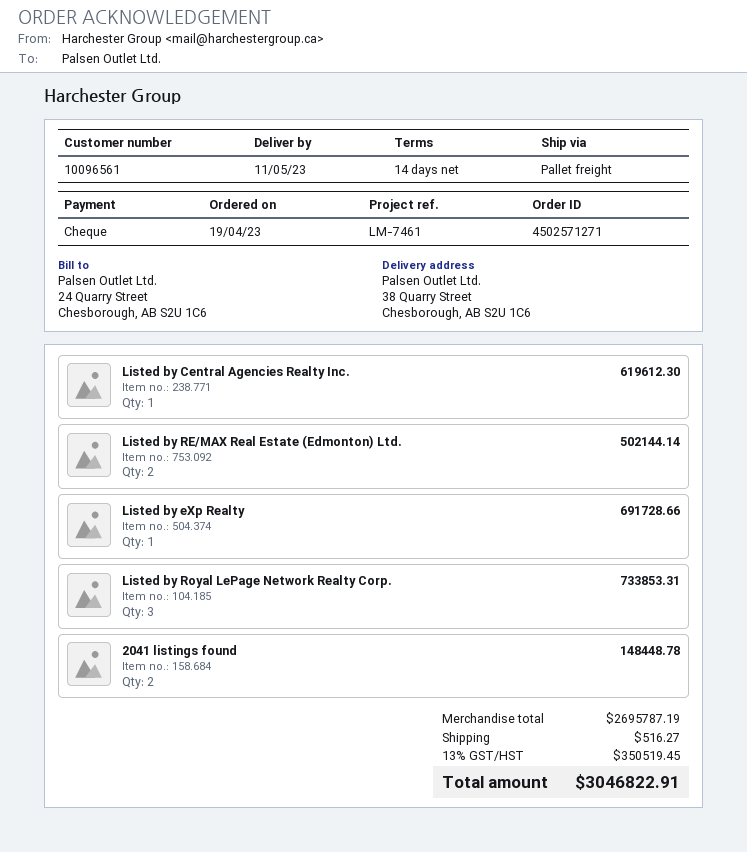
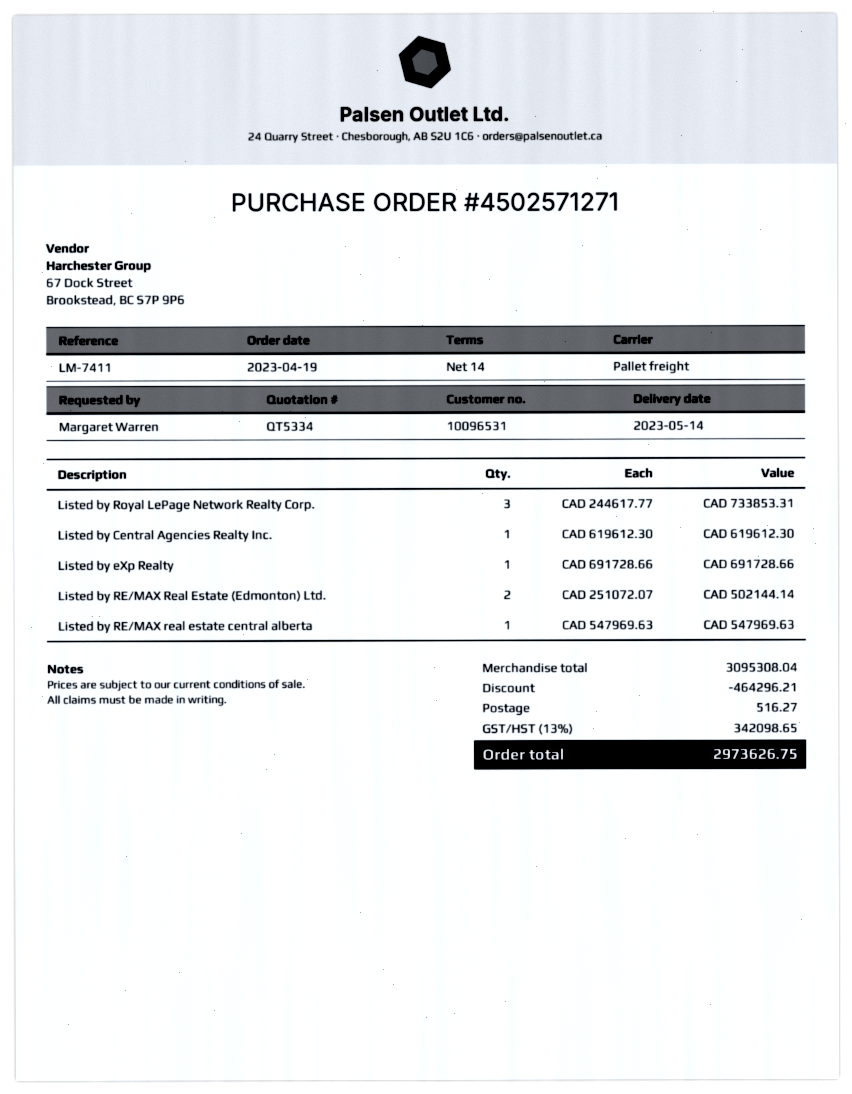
delivery date: 2023-05-11 -> 2023-05-14
customer number: 10096561 -> 10096531
reference: LM-7461 -> LM-7411
2041 listings found: 2 for 148448.78 -> none
Listed by RE/MAX real estate central alberta: none -> 1 for 547969.63
subtotal: 2695787.19 -> 3095308.04
discount: none -> 464296.21
tax: 13% = 350519.45 -> 13% = 342098.65
total: 3046822.91 -> 2973626.75

